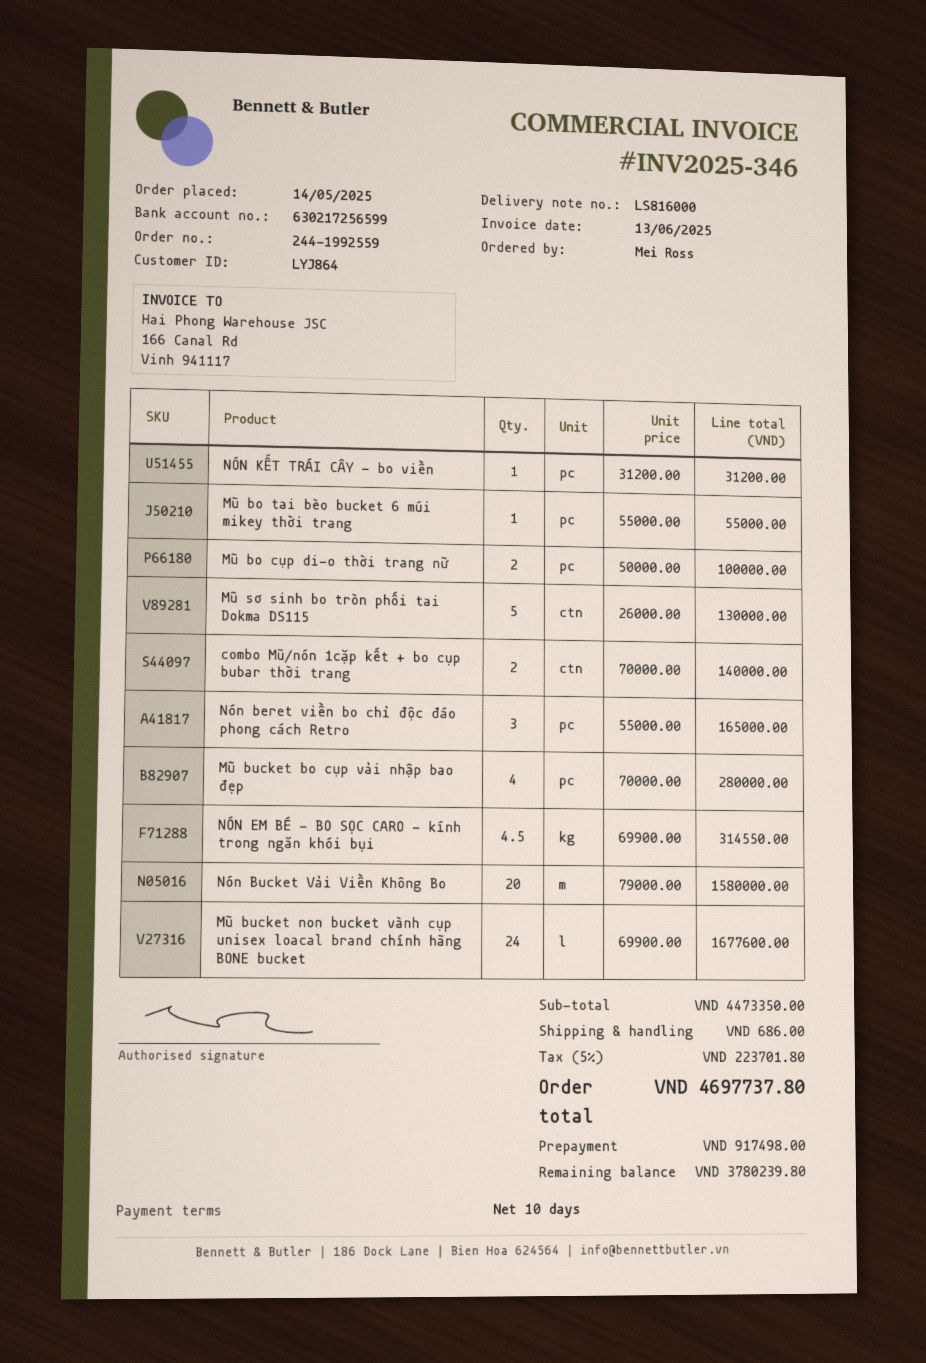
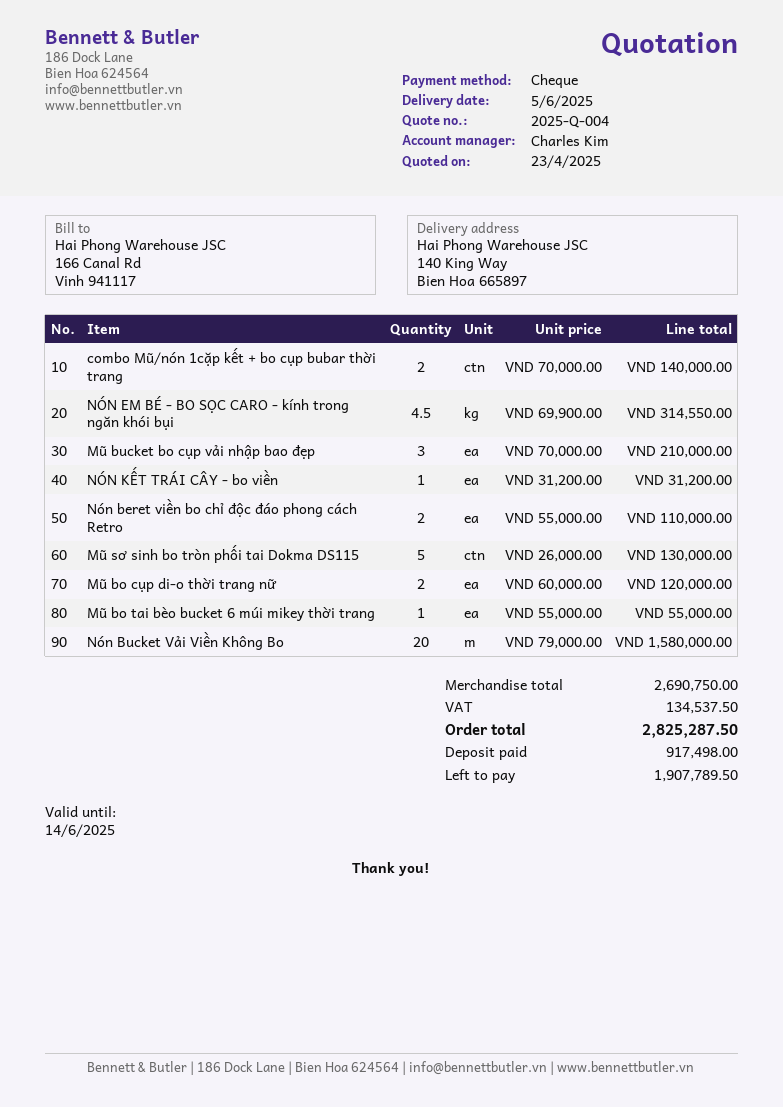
Mũ bo cụp di-o thời trang nữ: 2 x 50000.00 = 100000.00 -> 2 x 60000.00 = 120000.00
Nón beret viền bo chỉ độc đáo phong cách Retro: 3 x 55000.00 = 165000.00 -> 2 x 55000.00 = 110000.00
Mũ bucket bo cụp vải nhập bao đẹp: 4 x 70000.00 = 280000.00 -> 3 x 70000.00 = 210000.00
Mũ bucket non bucket vành cụp unisex loacal brand chính hãng BONE bucket: 24 x 69900.00 = 1677600.00 -> none
subtotal: 4473350.00 -> 2690750.00
shipping: 686.00 -> none
tax: 223701.80 -> 134537.50
total: 4697737.80 -> 2825287.50
balance: 3780239.80 -> 1907789.50

